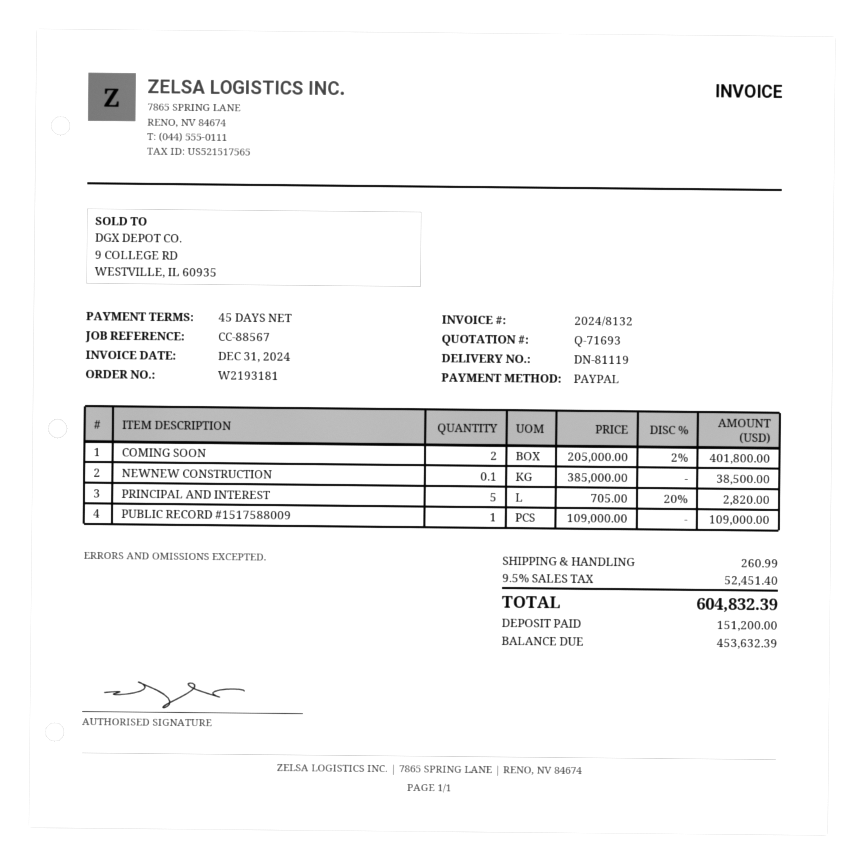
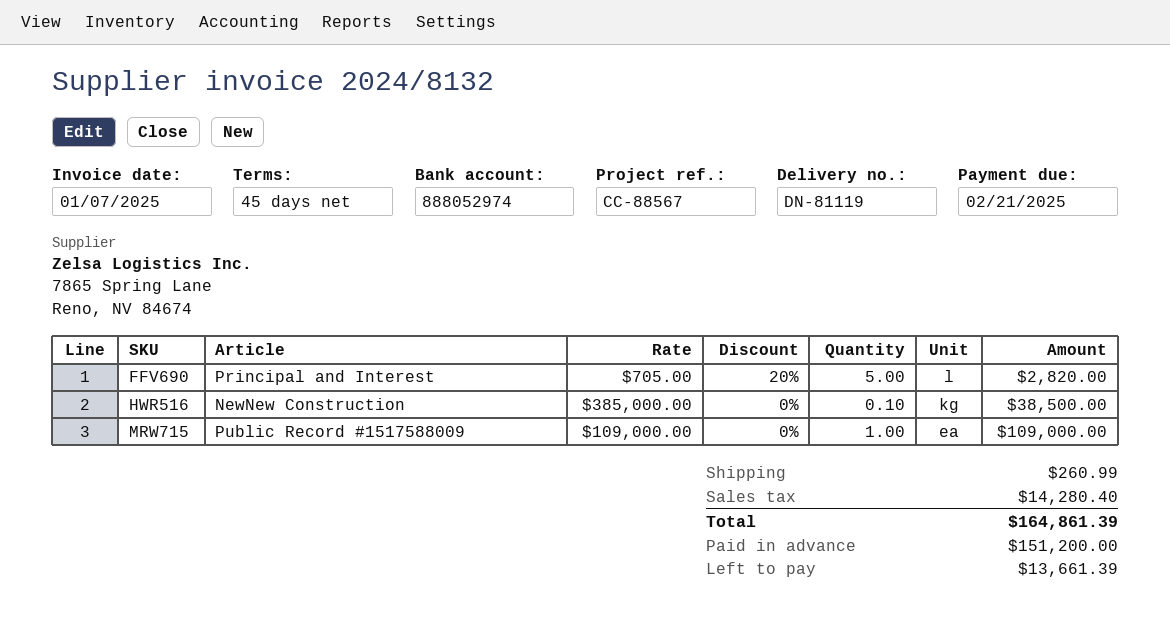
invoice date: 2024-12-31 -> 2025-01-07
COMING SOON: 2 x 205000.00 - 2% = 401800.00 -> none
tax: 52451.40 -> 14280.40
total: 604832.39 -> 164861.39
balance: 453632.39 -> 13661.39

